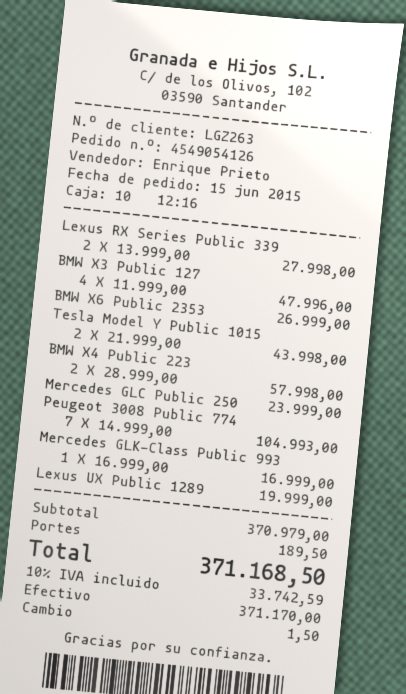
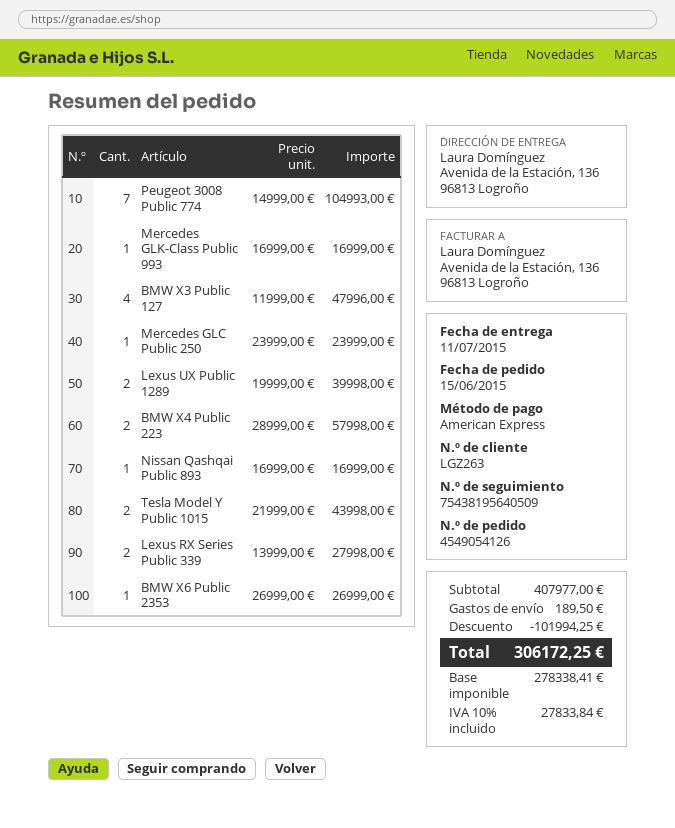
payment method: cash -> American Express
Lexus UX Public 1289: 1 x 19999.00 = 19999.00 -> 2 x 19999.00 = 39998.00
Nissan Qashqai Public 893: none -> 1 x 16999.00 = 16999.00
subtotal: 370979.00 -> 407977.00
discount: none -> 101994.25
tax: 10% = 33742.59 -> 10% = 27833.84
total: 371168.50 -> 306172.25

